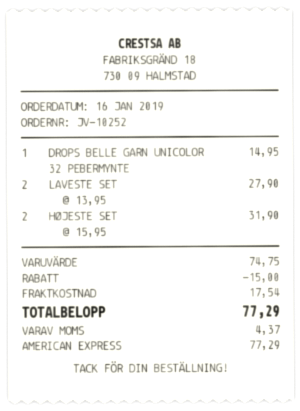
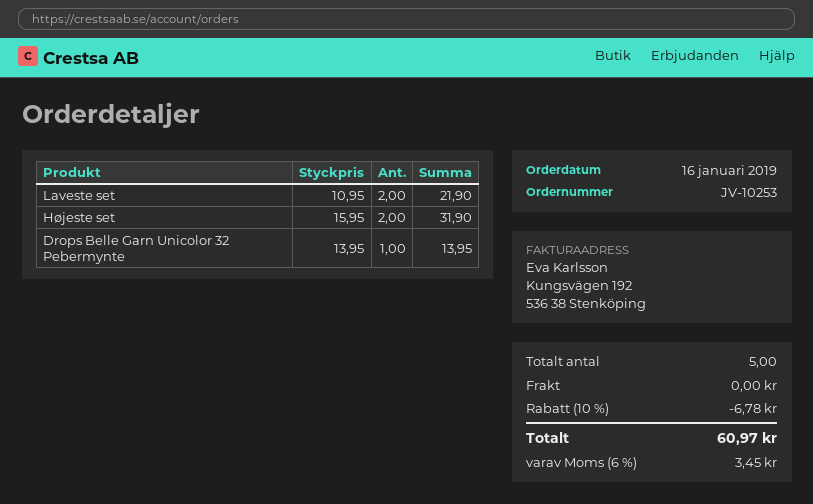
order number: JV-10252 -> JV-10253
DROPS BELLE GARN UNICOLOR 32 PEBERMYNTE: 1 x 14.95 = 14.95 -> 1 x 13.95 = 13.95
LAVESTE SET: 2 x 13.95 = 27.90 -> 2 x 10.95 = 21.90
discount: 15.00 -> 6.78
shipping: 17.54 -> 0.00
tax: 4.37 -> 3.45
total: 77.29 -> 60.97

